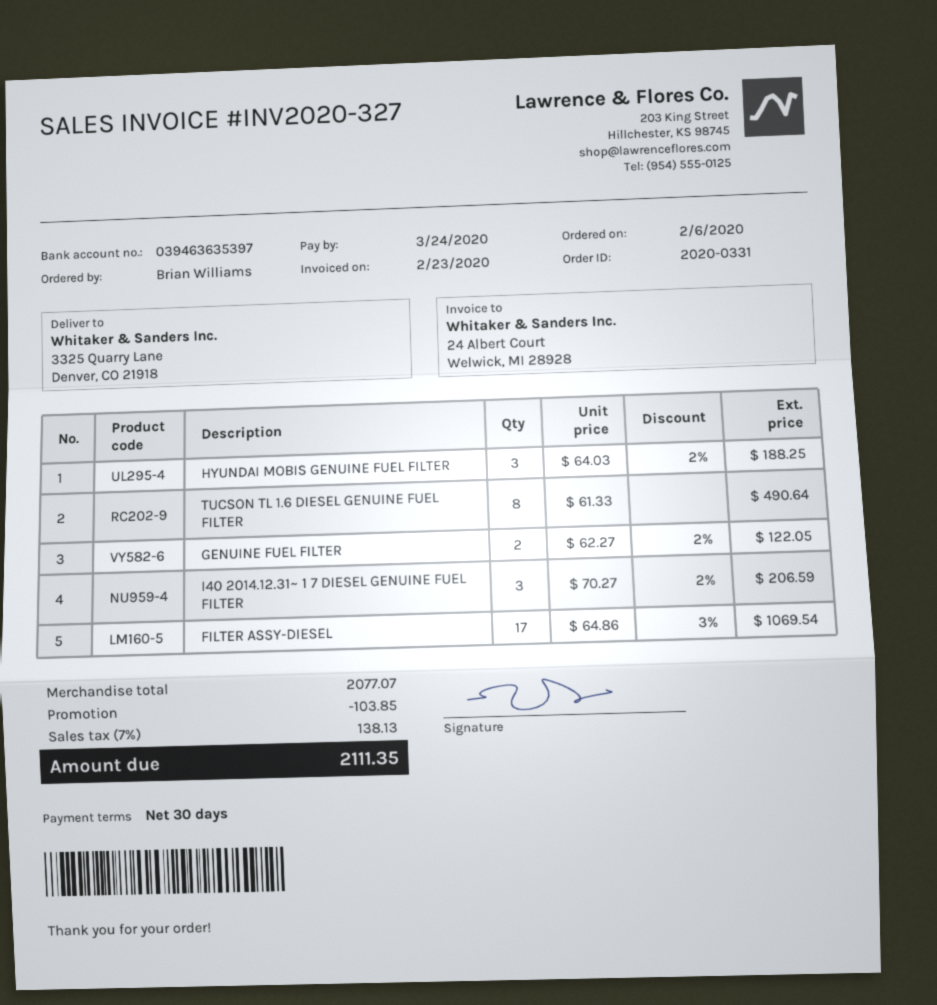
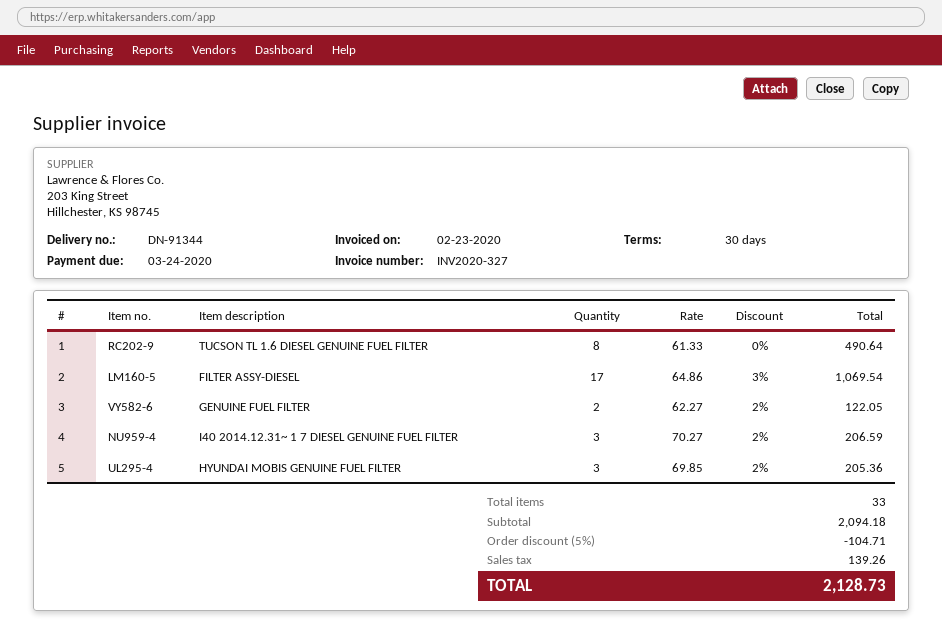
HYUNDAI MOBIS GENUINE FUEL FILTER: 3 x 64.03 - 2% = 188.25 -> 3 x 69.85 - 2% = 205.36
subtotal: 2077.07 -> 2094.18
discount: 103.85 -> 104.71
tax: 138.13 -> 139.26
total: 2111.35 -> 2128.73

